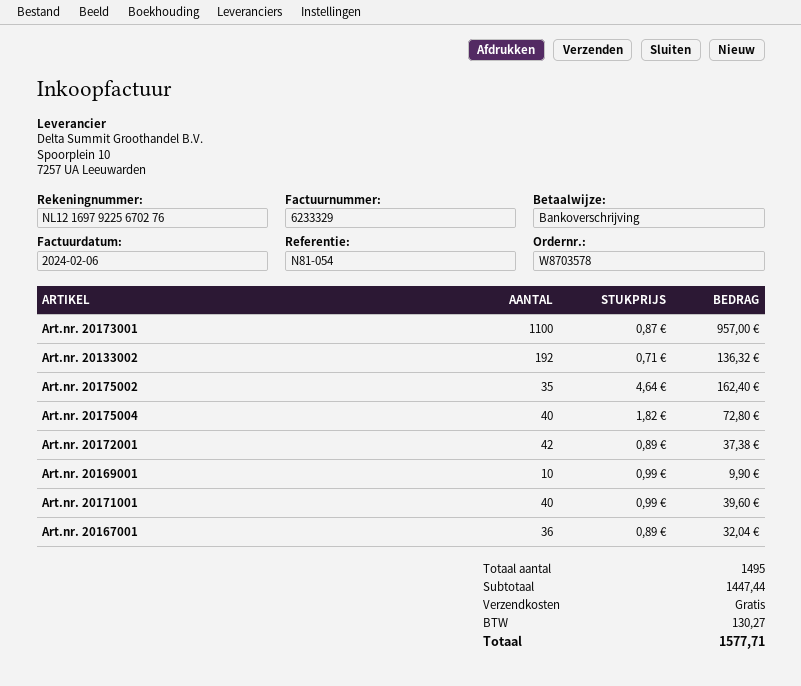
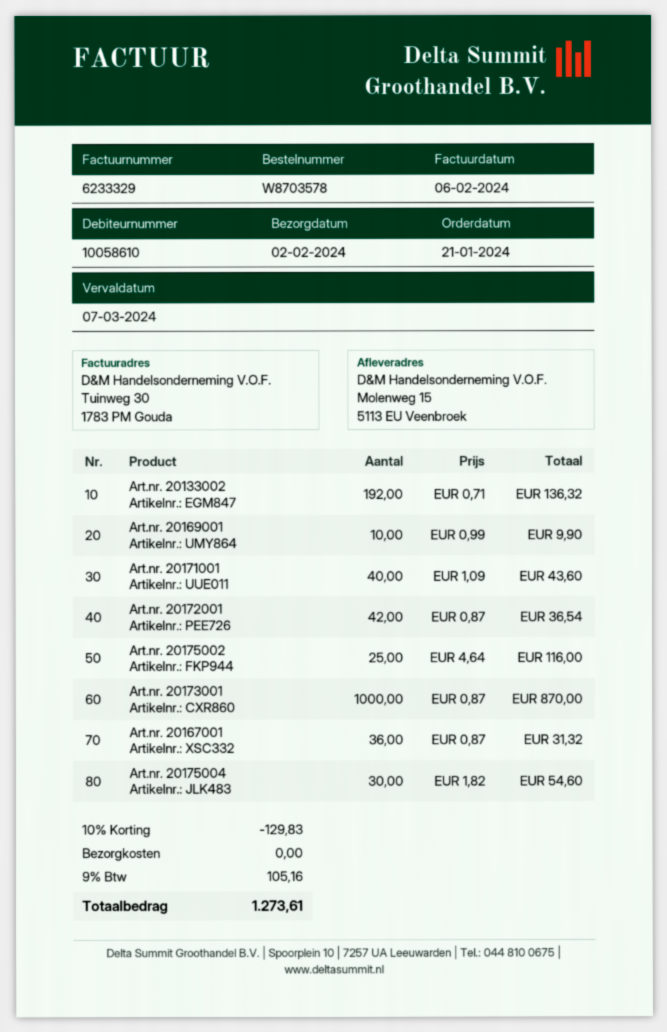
Art.nr. 20173001: 1100 x 0.87 = 957.00 -> 1000 x 0.87 = 870.00
Art.nr. 20175002: 35 x 4.64 = 162.40 -> 25 x 4.64 = 116.00
Art.nr. 20175004: 40 x 1.82 = 72.80 -> 30 x 1.82 = 54.60
Art.nr. 20172001: 42 x 0.89 = 37.38 -> 42 x 0.87 = 36.54
Art.nr. 20171001: 40 x 0.99 = 39.60 -> 40 x 1.09 = 43.60
Art.nr. 20167001: 36 x 0.89 = 32.04 -> 36 x 0.87 = 31.32
discount: none -> 10% = 129.83
tax: 130.27 -> 105.16
total: 1577.71 -> 1273.61

